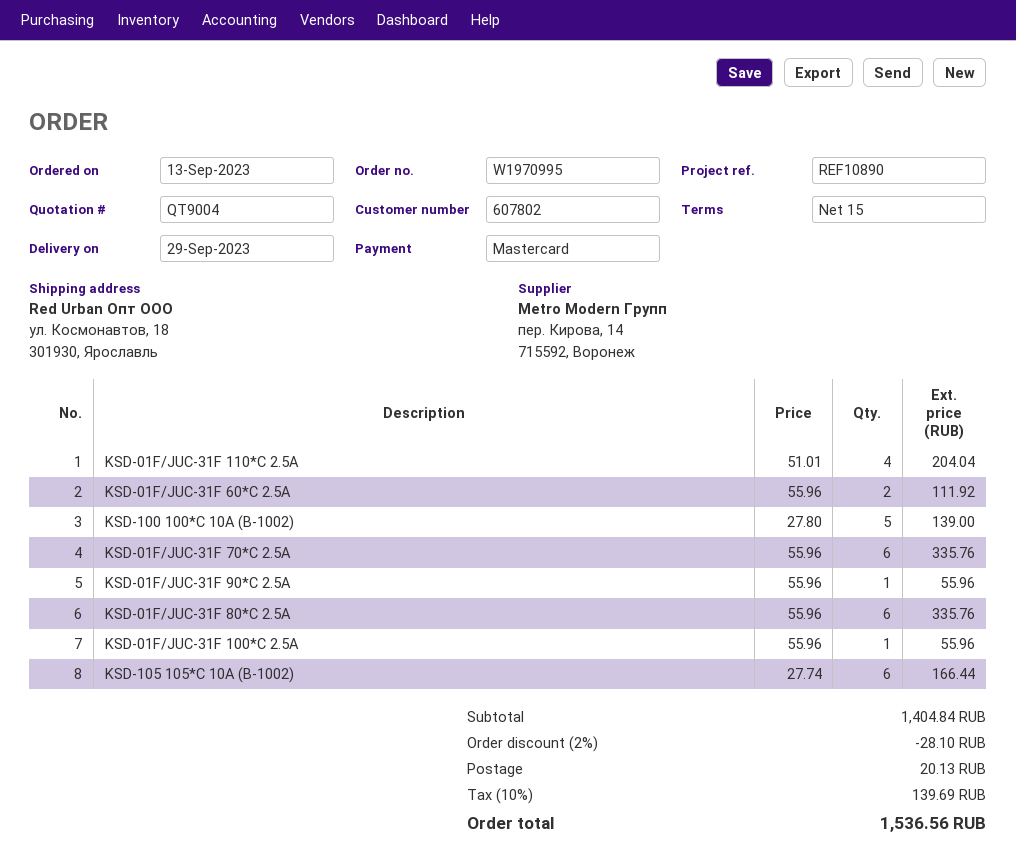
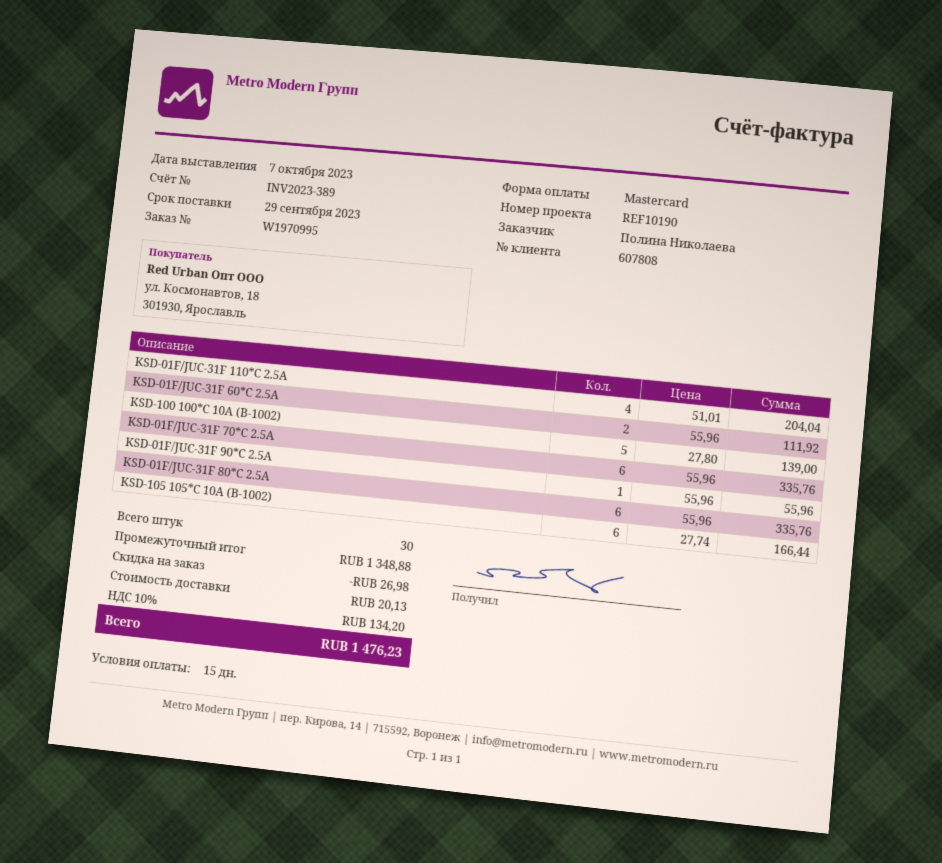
customer number: 607802 -> 607808
reference: REF10890 -> REF10190
KSD-01F/JUC-31F 100*C 2.5A: 1 x 55.96 = 55.96 -> none
subtotal: 1404.84 -> 1348.88
discount: 28.10 -> 26.98
tax: 10% = 139.69 -> 10% = 134.20
total: 1536.56 -> 1476.23

